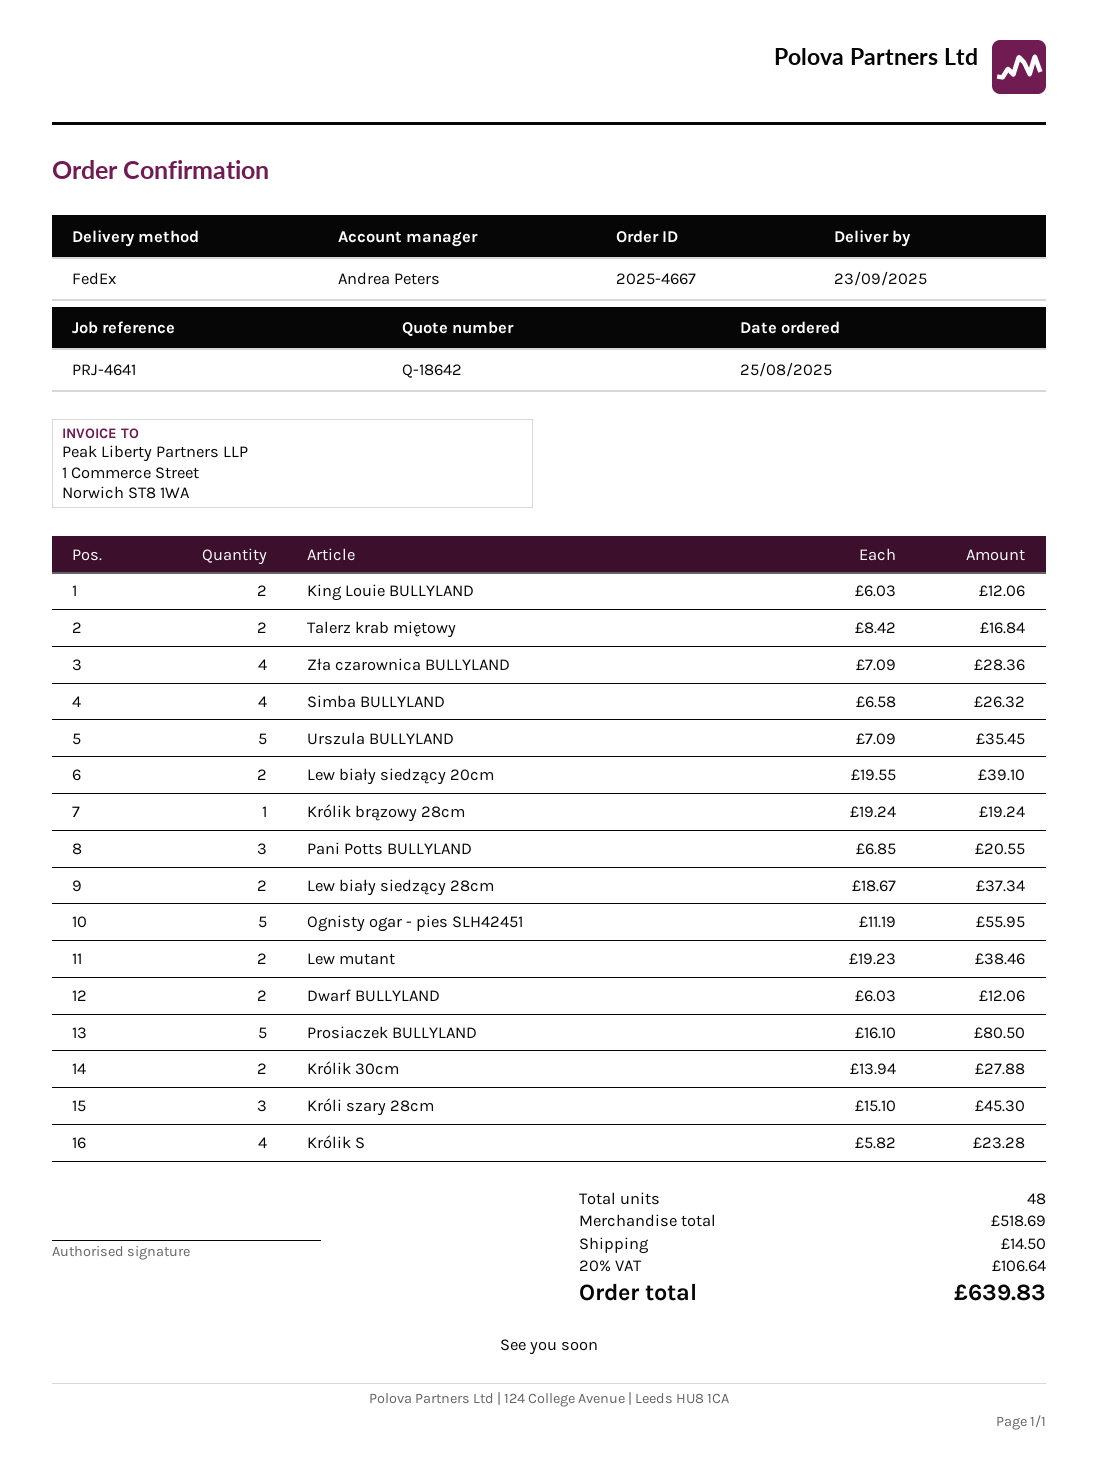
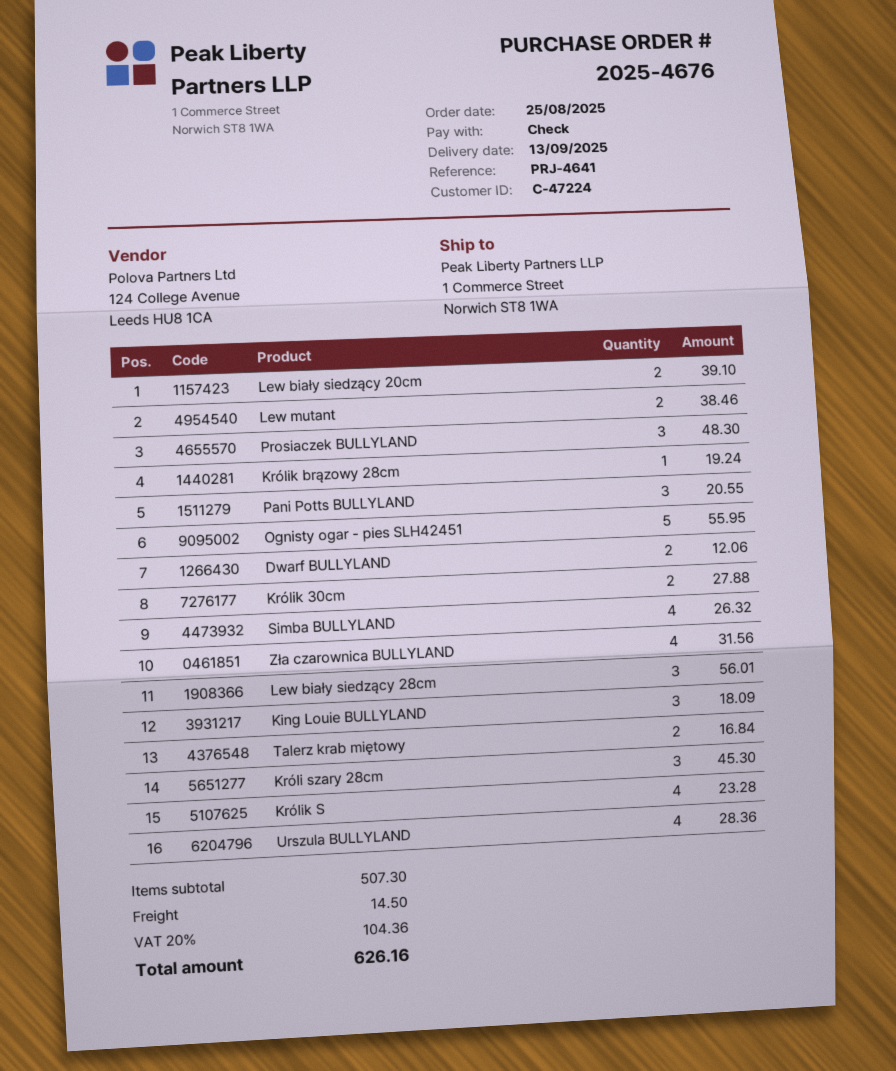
order number: 2025-4667 -> 2025-4676
delivery date: 2025-09-23 -> 2025-09-13
King Louie BULLYLAND: 2 for 12.06 -> 3 for 18.09
Zła czarownica BULLYLAND: 4 for 28.36 -> 4 for 31.56
Urszula BULLYLAND: 5 for 35.45 -> 4 for 28.36
Lew biały siedzący 28cm: 2 for 37.34 -> 3 for 56.01
Prosiaczek BULLYLAND: 5 for 80.50 -> 3 for 48.30
subtotal: 518.69 -> 507.30
tax: 20% = 106.64 -> 20% = 104.36
total: 639.83 -> 626.16

